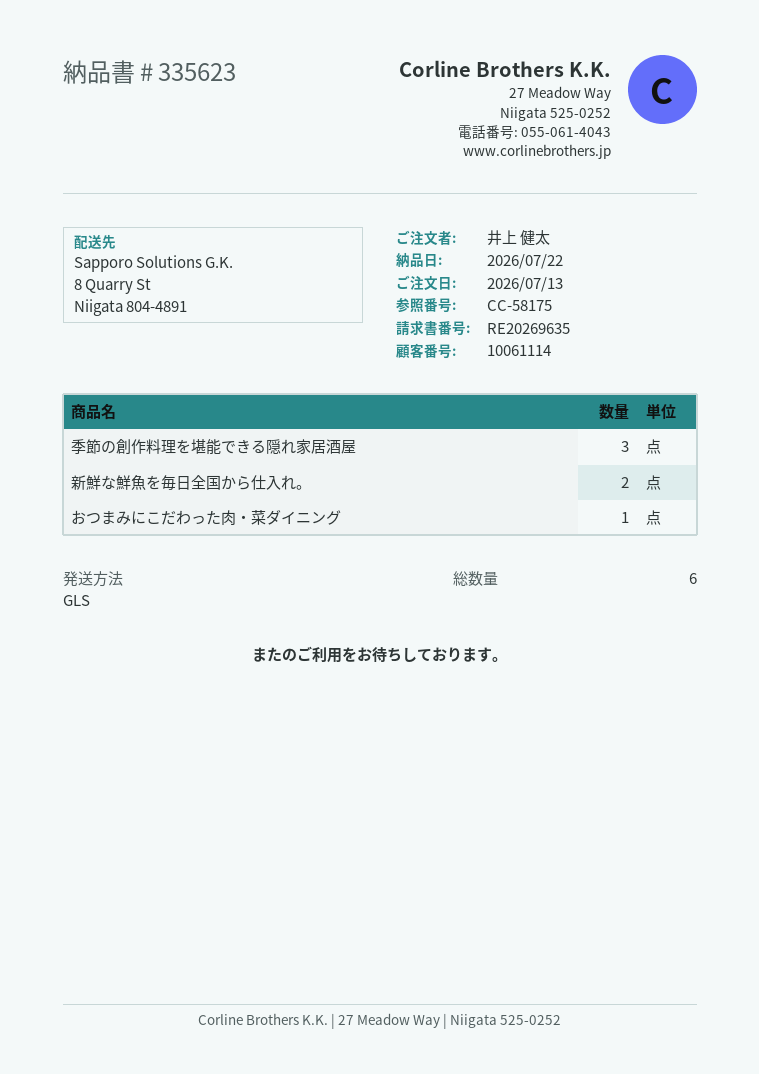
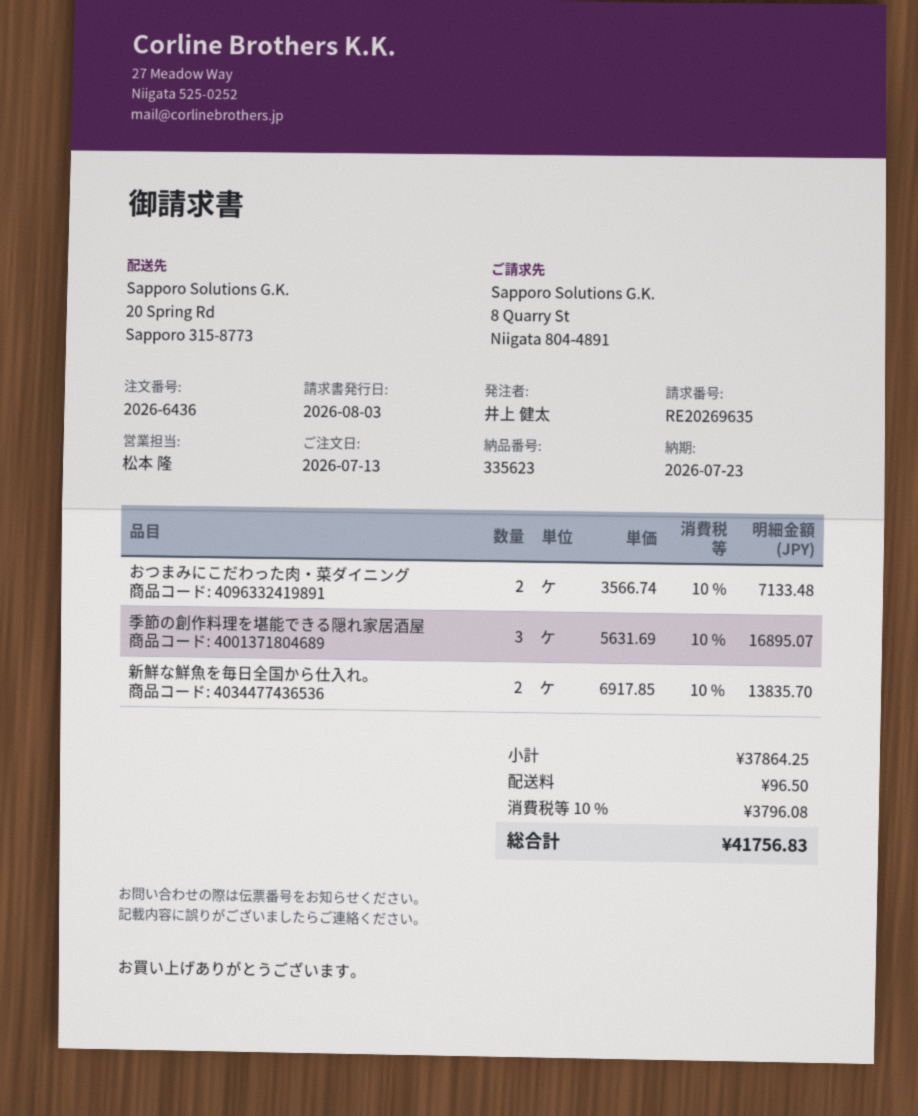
delivery date: 2026-07-22 -> 2026-07-23
ship to: 8 Quarry St, Niigata 804-4891 -> 20 Spring Rd, Sapporo 315-8773
おつまみにこだわった肉・菜ダイニング: 1 -> 2

